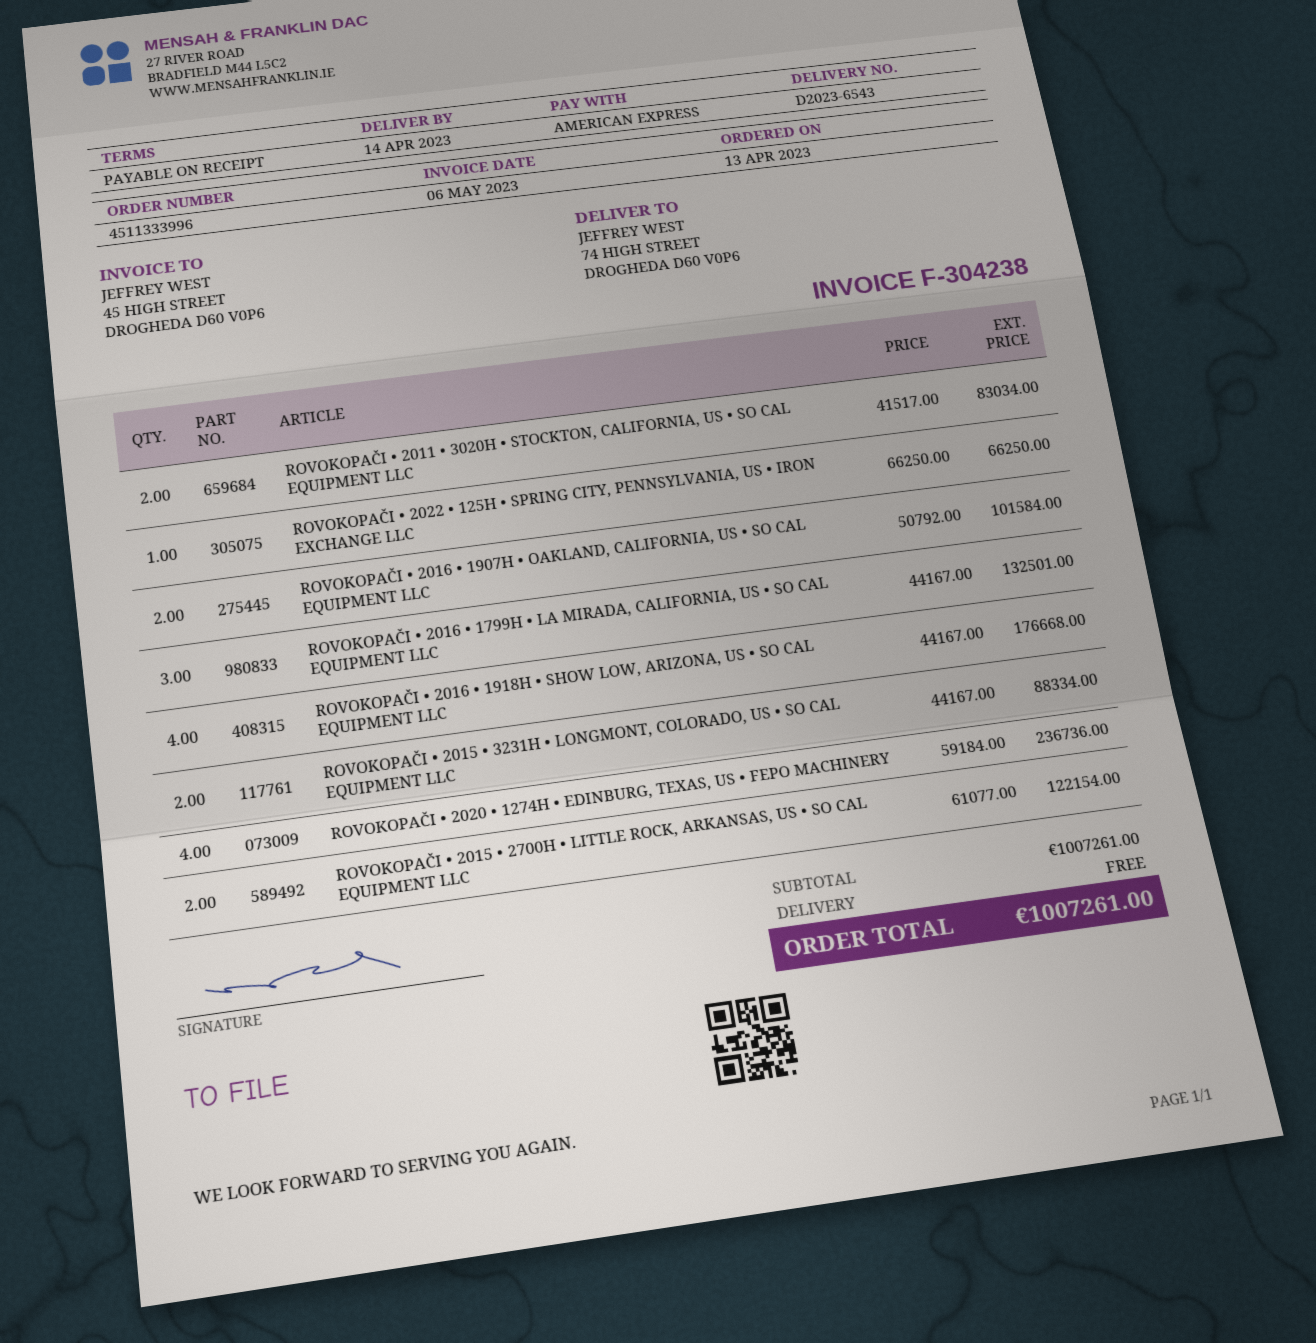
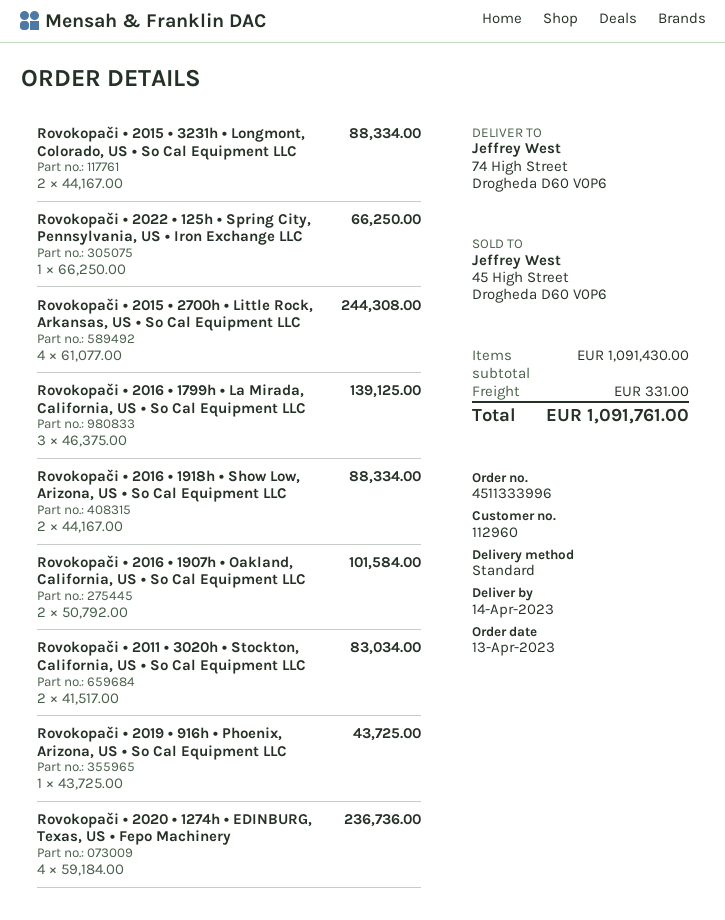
ROVOKOPAČI • 2016 • 1799H • LA MIRADA, CALIFORNIA, US • SO CAL EQUIPMENT LLC: 3 x 44167.00 = 132501.00 -> 3 x 46375.00 = 139125.00
ROVOKOPAČI • 2016 • 1918H • SHOW LOW, ARIZONA, US • SO CAL EQUIPMENT LLC: 4 x 44167.00 = 176668.00 -> 2 x 44167.00 = 88334.00
ROVOKOPAČI • 2015 • 2700H • LITTLE ROCK, ARKANSAS, US • SO CAL EQUIPMENT LLC: 2 x 61077.00 = 122154.00 -> 4 x 61077.00 = 244308.00
Rovokopači • 2019 • 916h • Phoenix, Arizona, US • So Cal Equipment LLC: none -> 1 x 43725.00 = 43725.00
subtotal: 1007261.00 -> 1091430.00
shipping: 0.00 -> 331.00
total: 1007261.00 -> 1091761.00

